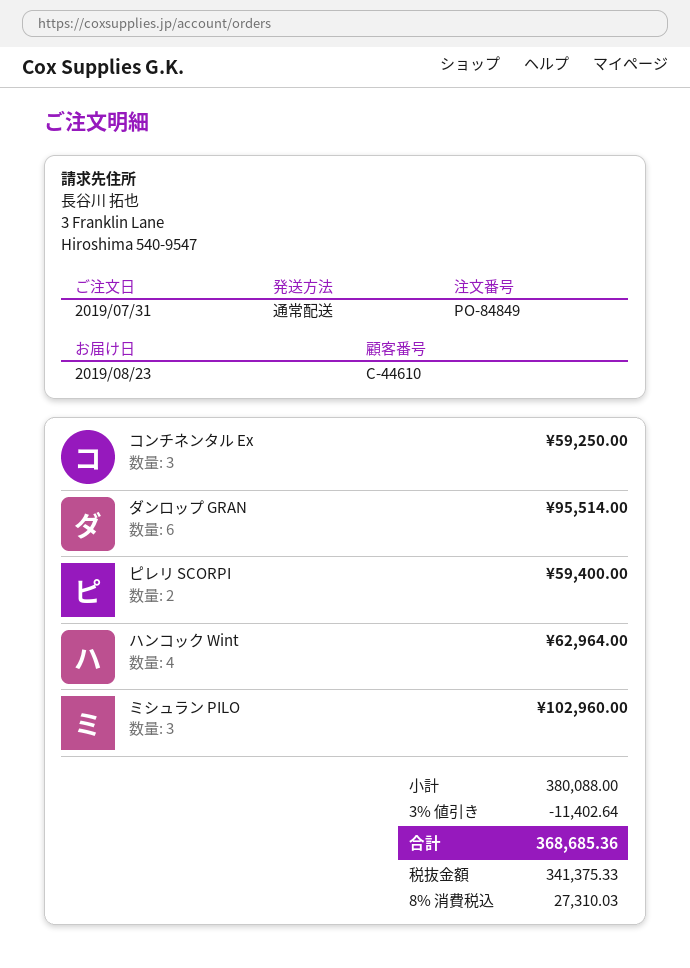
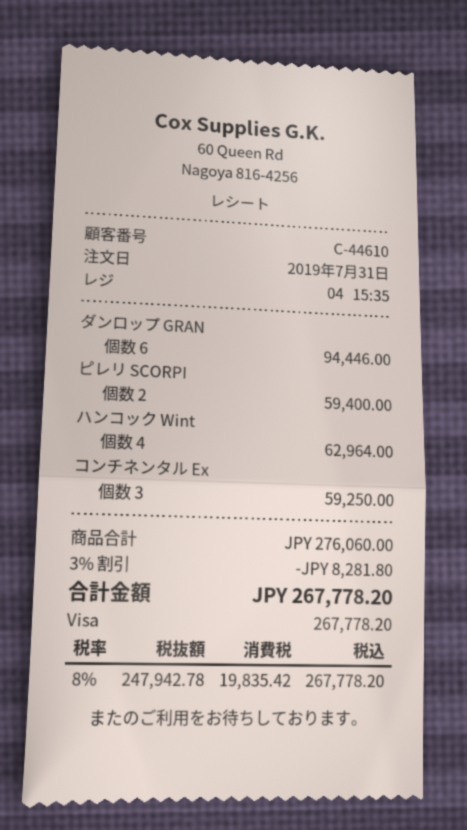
ダンロップ GRAN: 6 for 95514.00 -> 6 for 94446.00
ミシュラン PILO: 3 for 102960.00 -> none
subtotal: 380088.00 -> 276060.00
discount: 3% = 11402.64 -> 3% = 8281.80
net: 341375.33 -> 247942.78
tax: 8% = 27310.03 -> 8% = 19835.42
total: 368685.36 -> 267778.20

